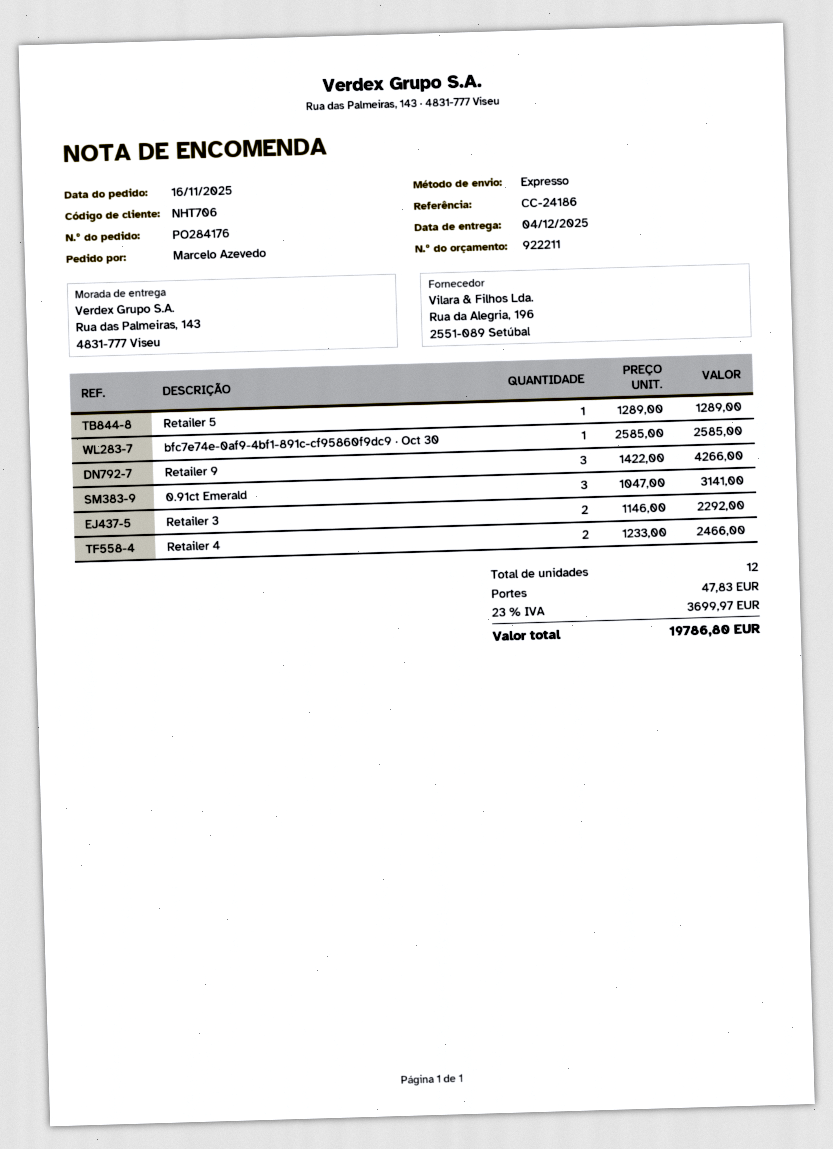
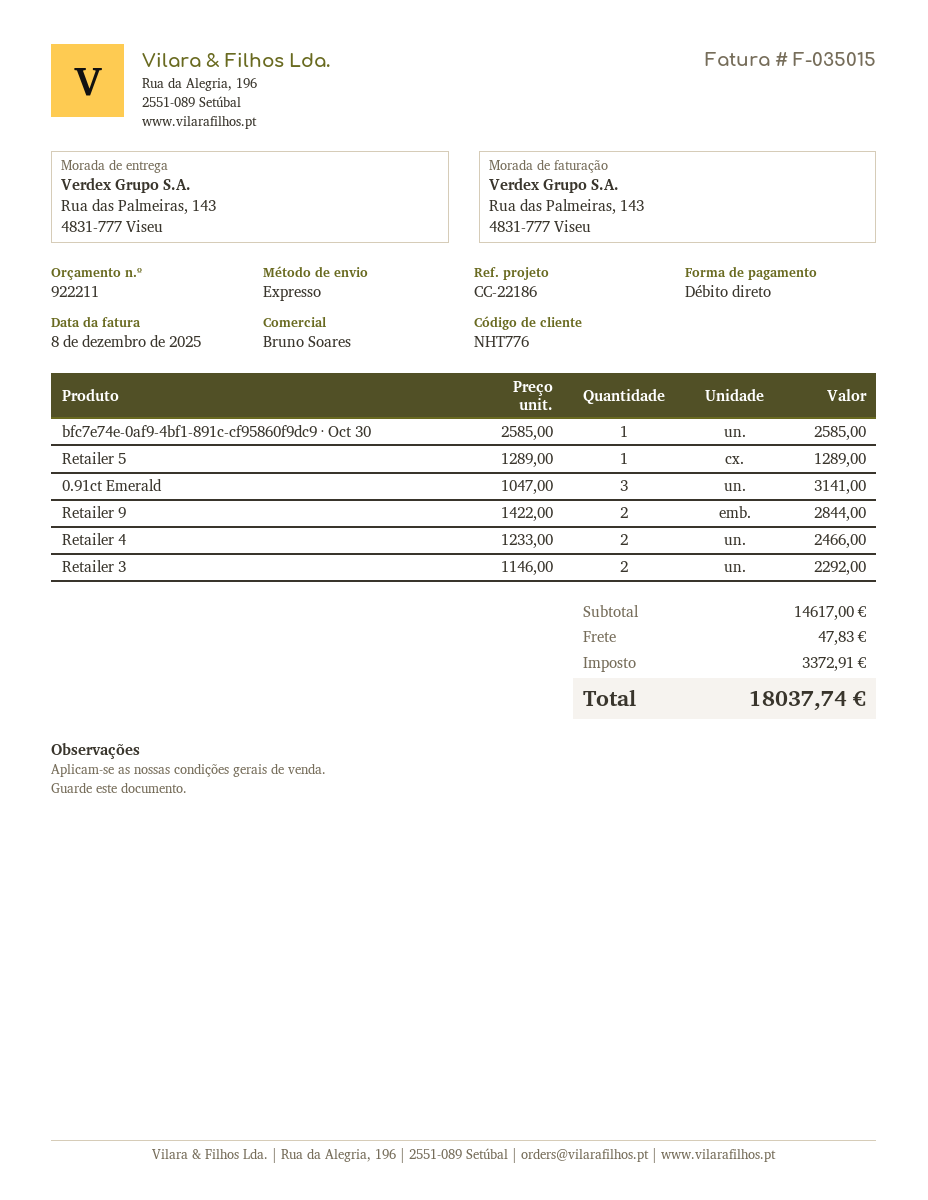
customer number: NHT706 -> NHT776
reference: CC-24186 -> CC-22186
Retailer 9: 3 x 1422.00 = 4266.00 -> 2 x 1422.00 = 2844.00
tax: 3699.97 -> 3372.91
total: 19786.80 -> 18037.74

